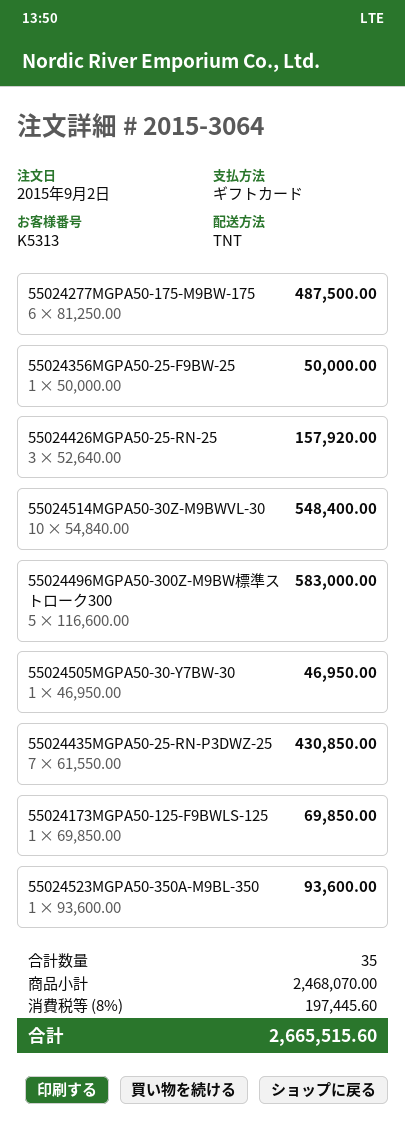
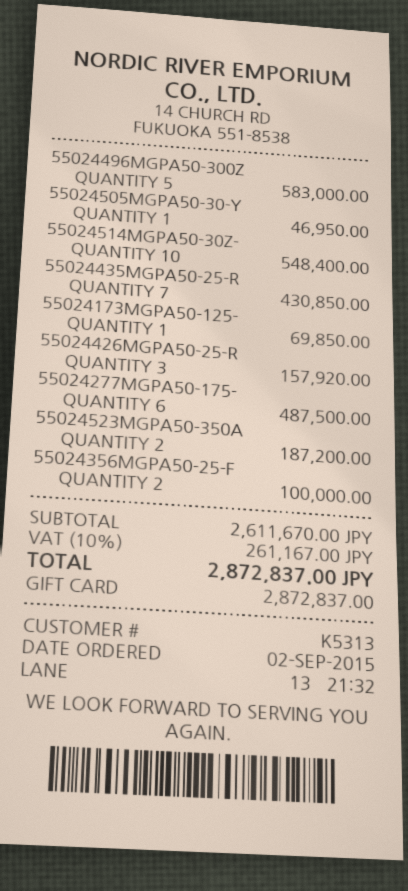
55024356MGPA50-25-F9BW-25: 1 for 50000.00 -> 2 for 100000.00
55024523MGPA50-350A-M9BL-350: 1 for 93600.00 -> 2 for 187200.00
subtotal: 2468070.00 -> 2611670.00
tax: 8% = 197445.60 -> 10% = 261167.00
total: 2665515.60 -> 2872837.00

